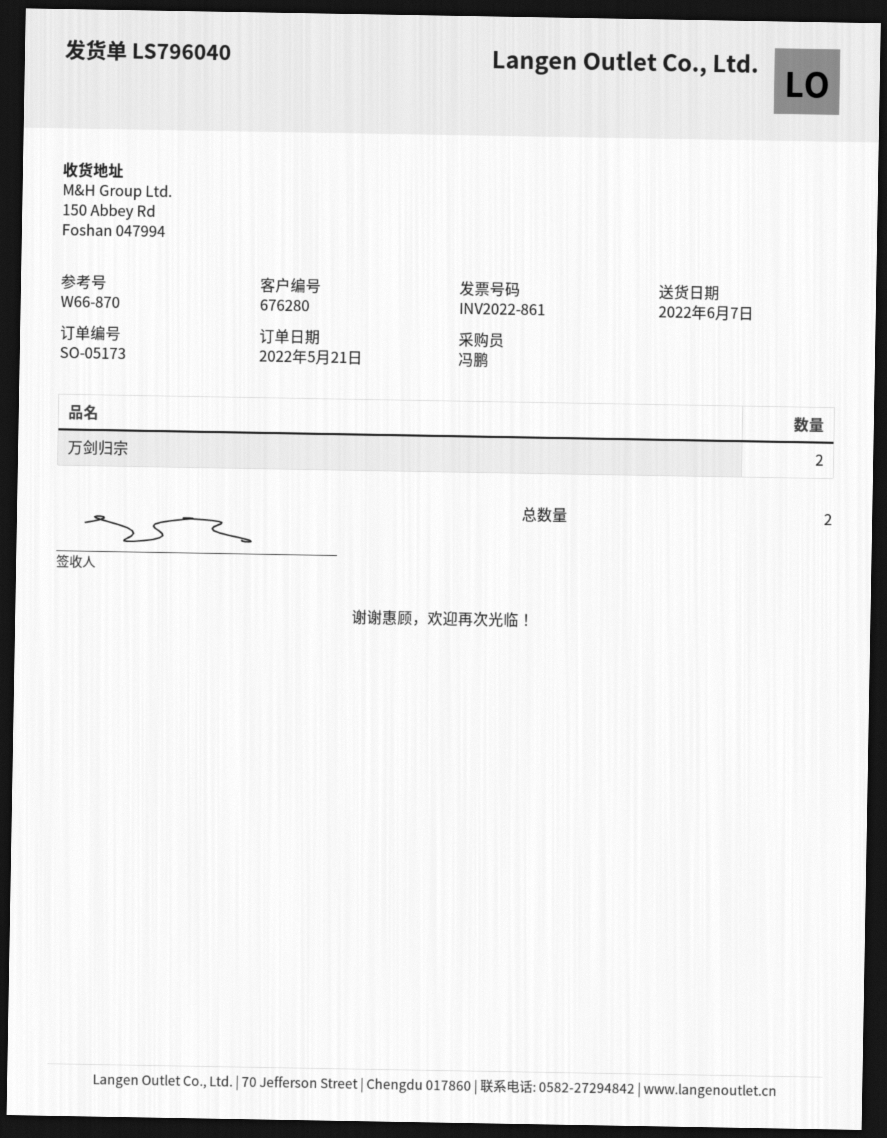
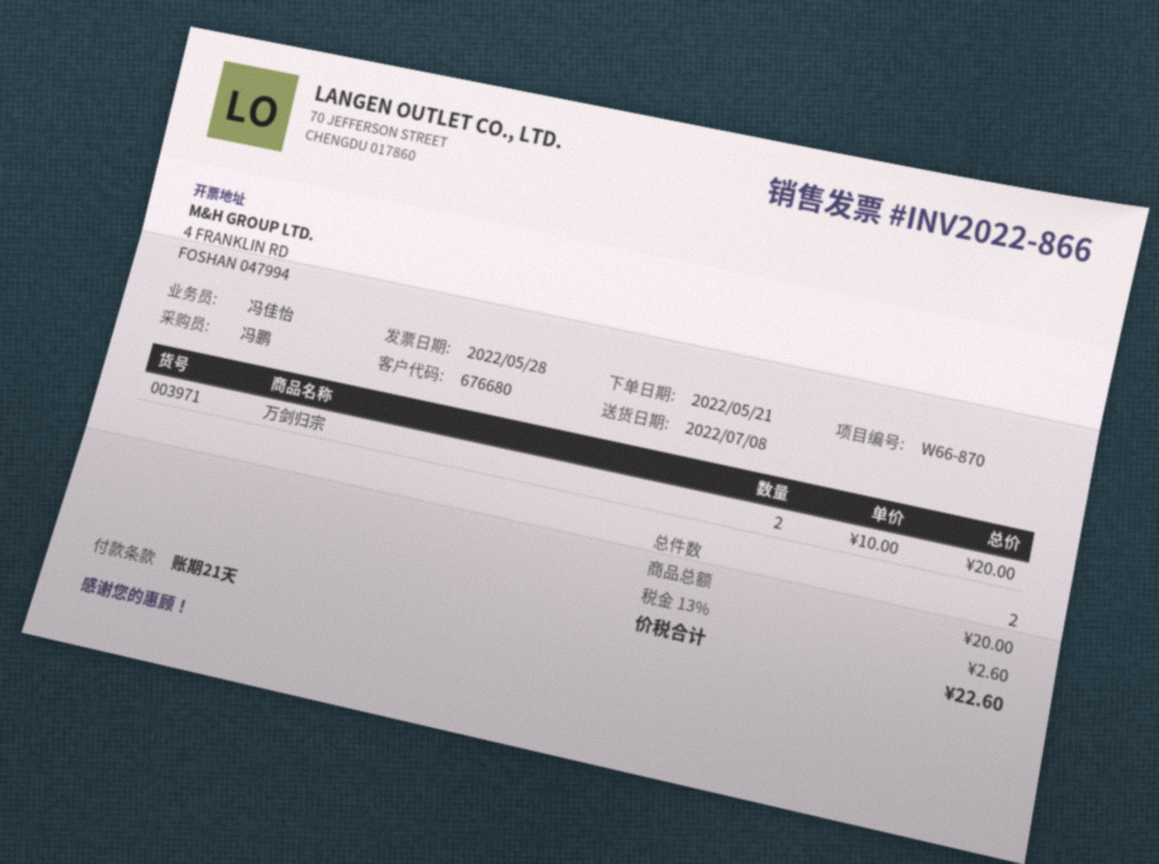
delivery date: 2022-06-07 -> 2022-07-08
invoice number: INV2022-861 -> INV2022-866
customer number: 676280 -> 676680

